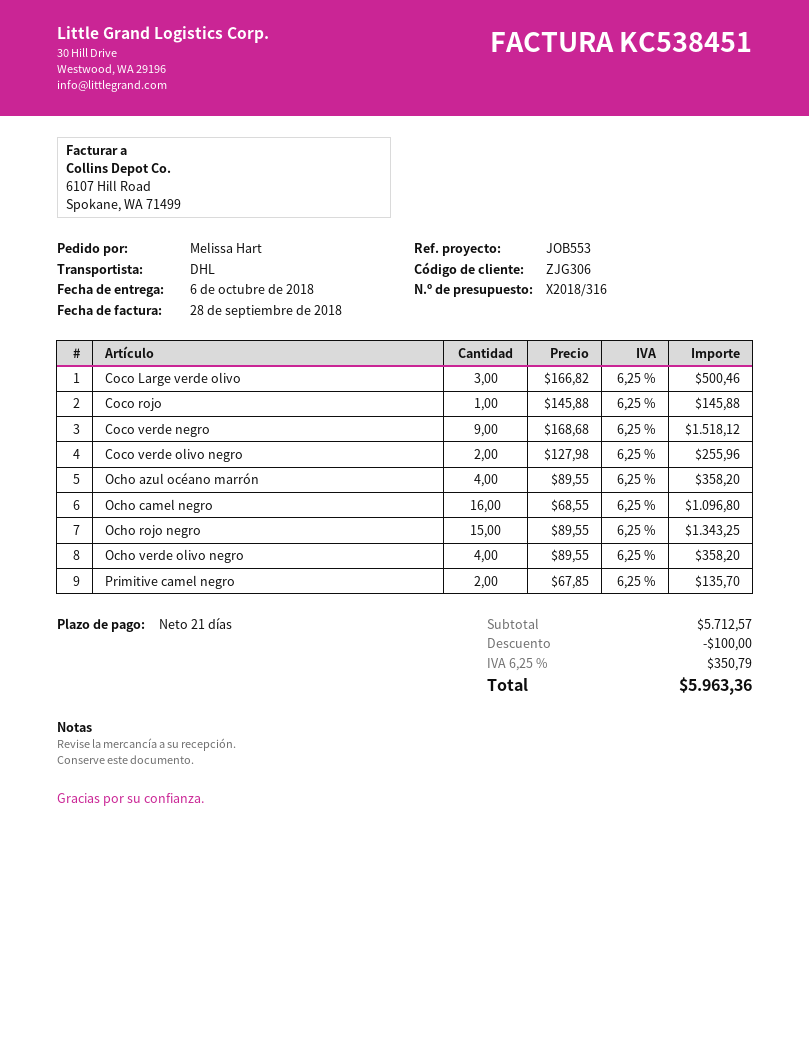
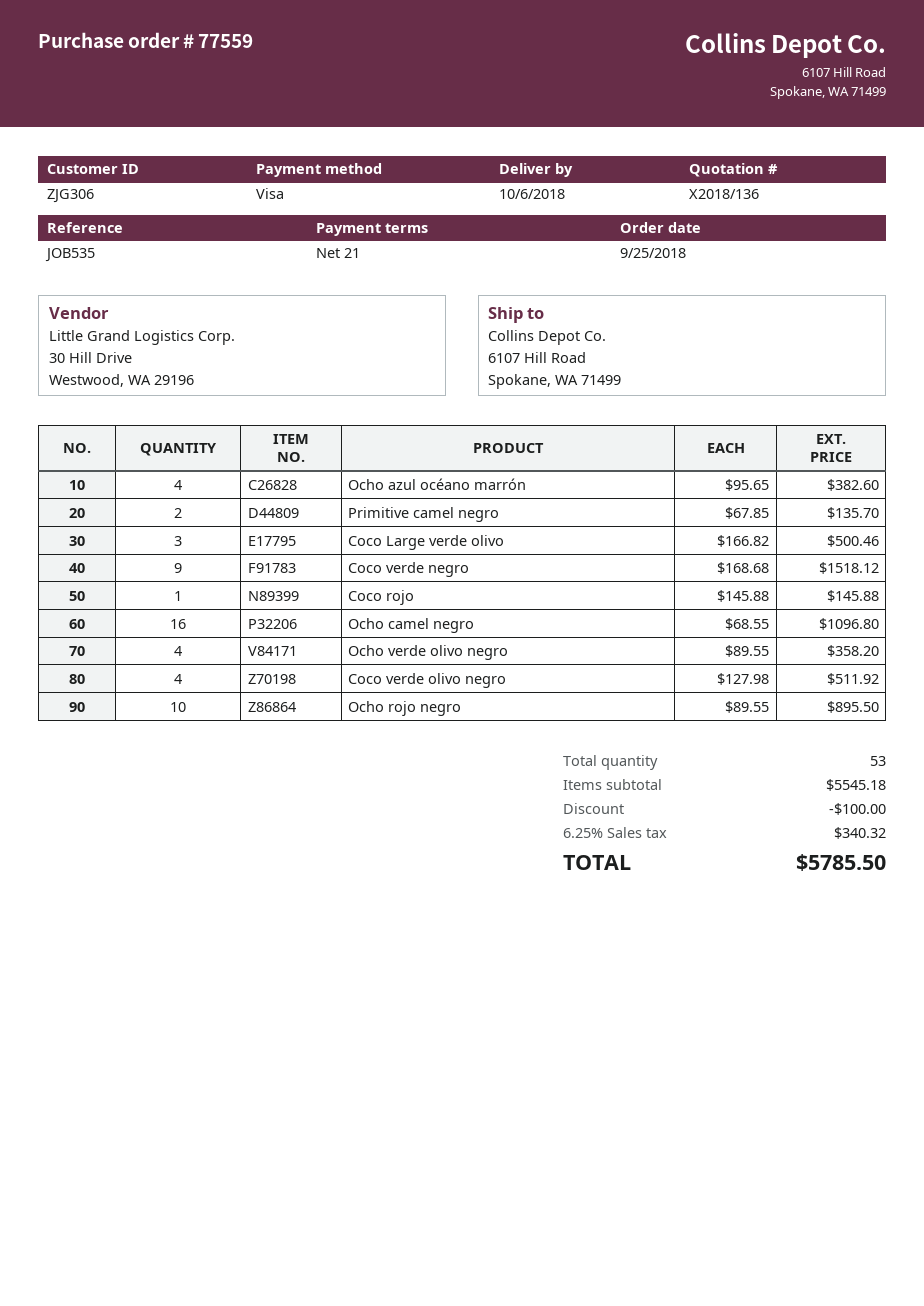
quote number: X2018/316 -> X2018/136
reference: JOB553 -> JOB535
Coco verde olivo negro: 2 x 127.98 = 255.96 -> 4 x 127.98 = 511.92
Ocho azul océano marrón: 4 x 89.55 = 358.20 -> 4 x 95.65 = 382.60
Ocho rojo negro: 15 x 89.55 = 1343.25 -> 10 x 89.55 = 895.50
subtotal: 5712.57 -> 5545.18
tax: 6.25% = 350.79 -> 6.25% = 340.32
total: 5963.36 -> 5785.50

